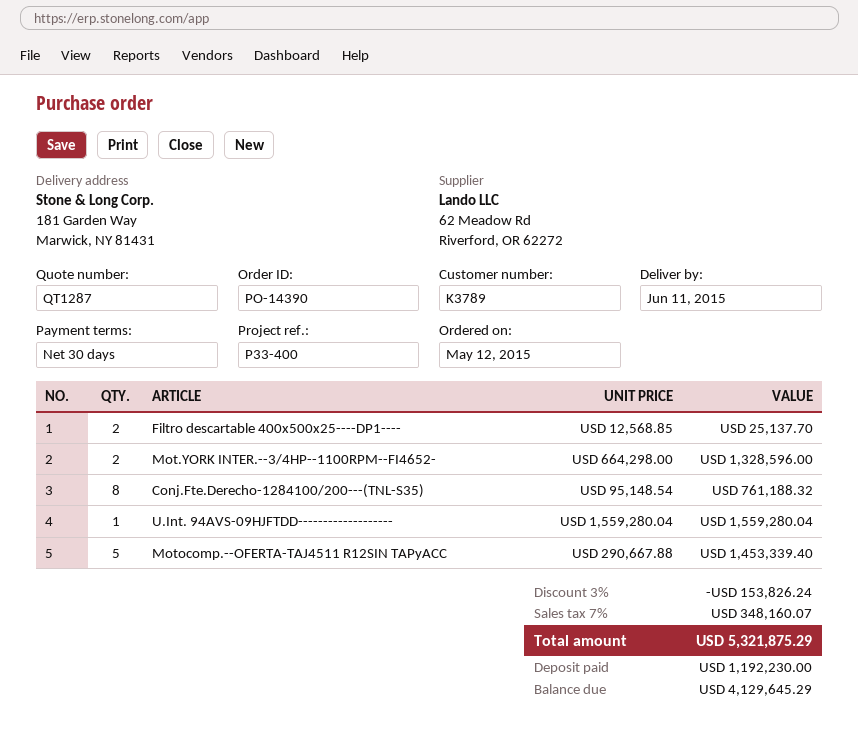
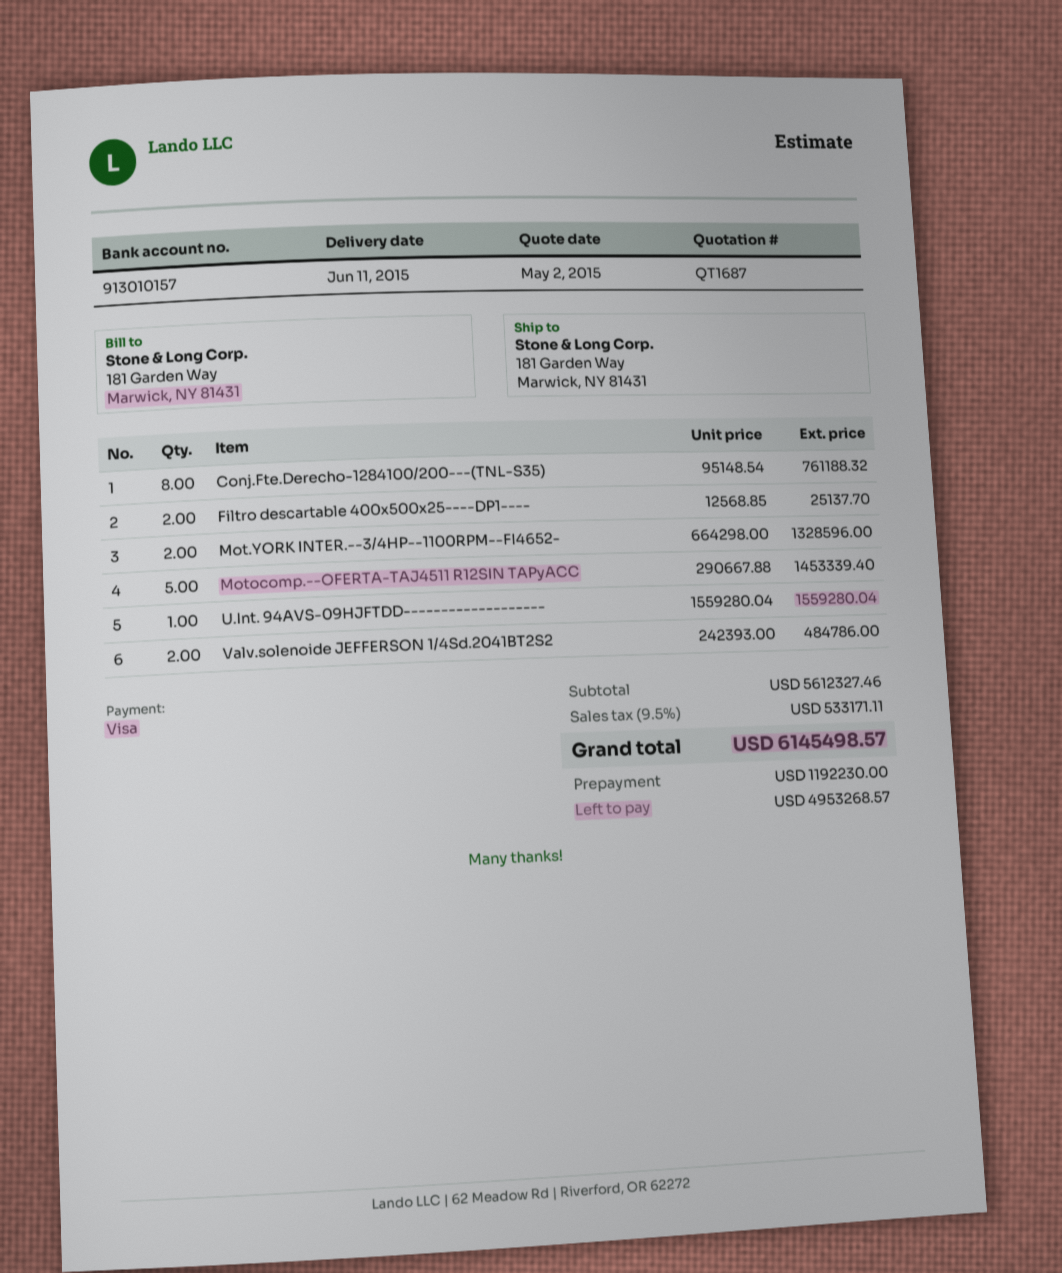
quote number: QT1287 -> QT1687
Valv.solenoide JEFFERSON 1/4Sd.2041BT2S2: none -> 2 x 242393.00 = 484786.00
discount: 3% = 153826.24 -> none
tax: 7% = 348160.07 -> 9.5% = 533171.11
total: 5321875.29 -> 6145498.57
balance: 4129645.29 -> 4953268.57

